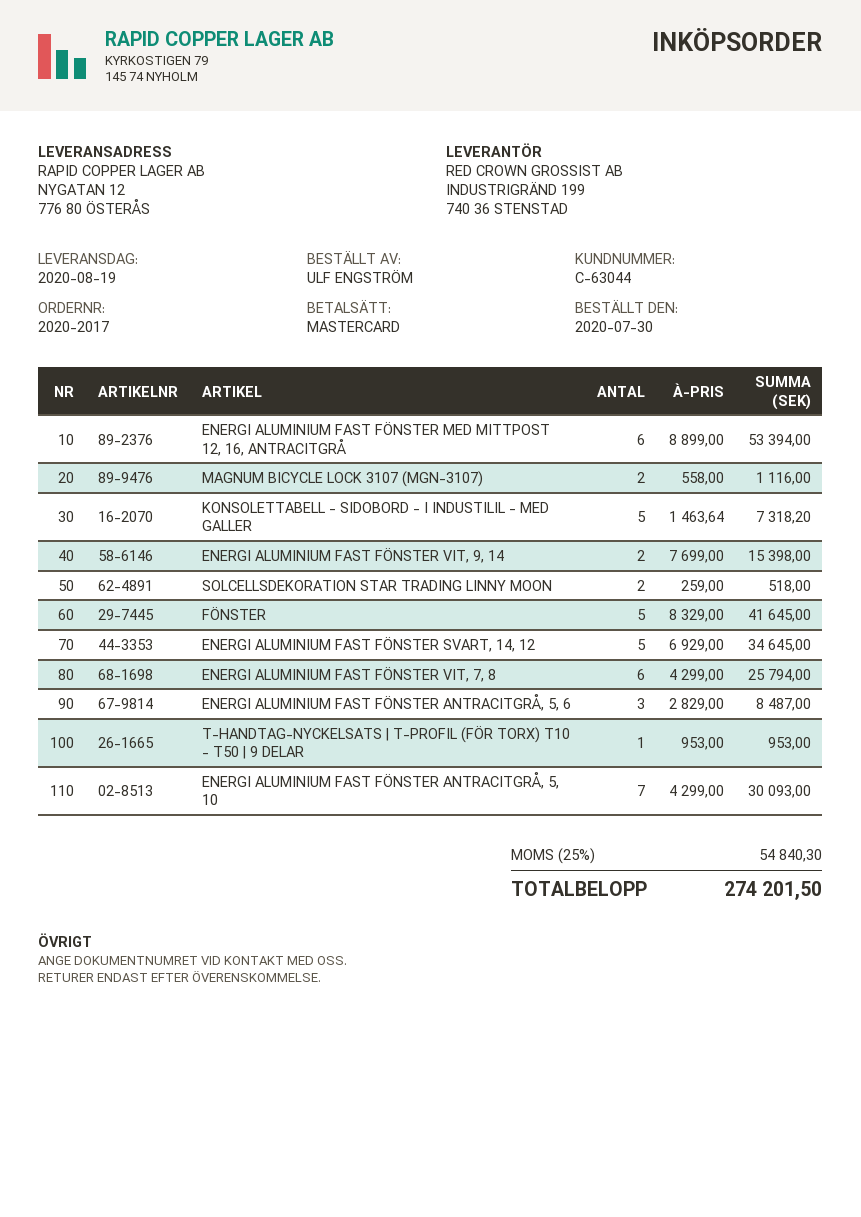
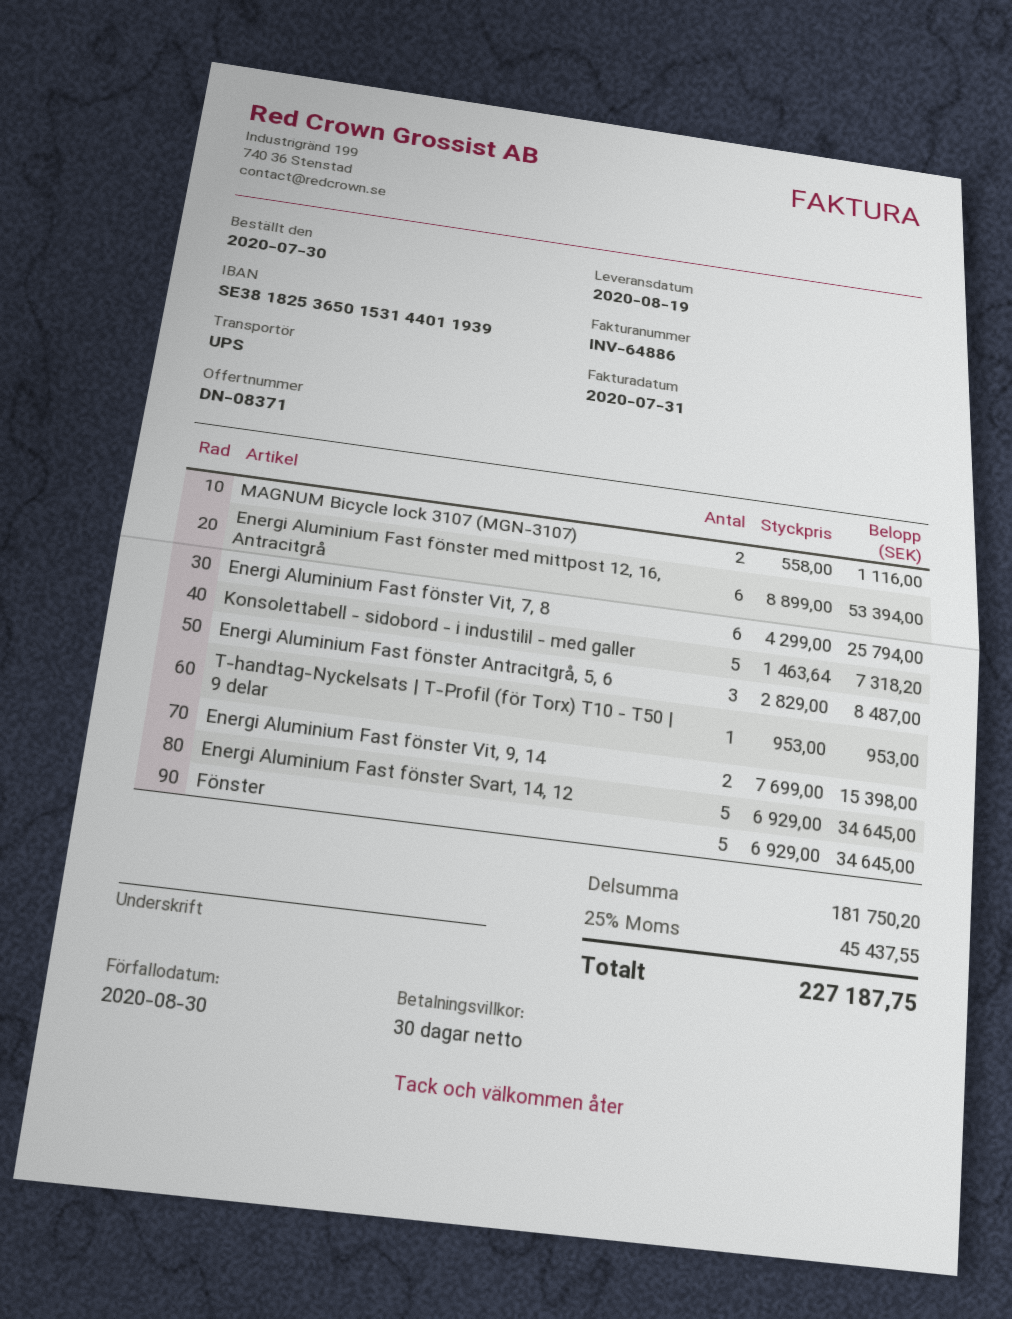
SOLCELLSDEKORATION STAR TRADING LINNY MOON: 2 x 259.00 = 518.00 -> none
FÖNSTER: 5 x 8329.00 = 41645.00 -> 5 x 6929.00 = 34645.00
ENERGI ALUMINIUM FAST FÖNSTER ANTRACITGRÅ, 5, 10: 7 x 4299.00 = 30093.00 -> none
tax: 25% = 54840.30 -> 25% = 45437.55
total: 274201.50 -> 227187.75

